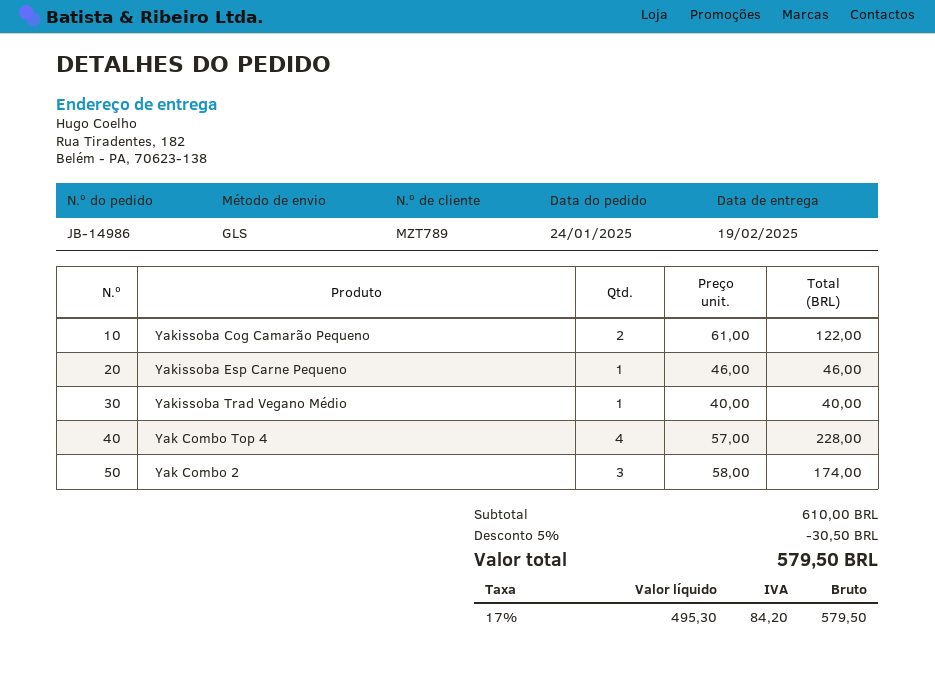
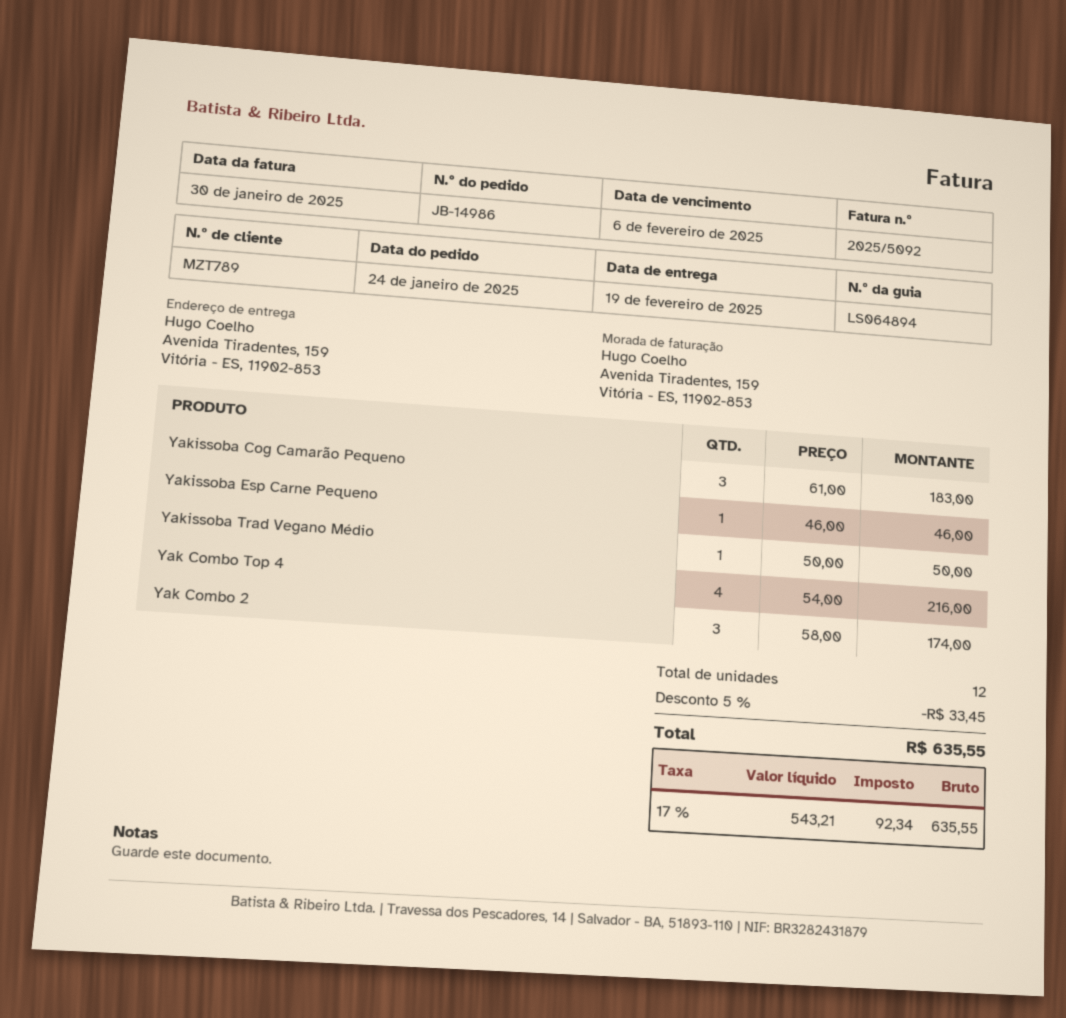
ship to: Rua Tiradentes, 182, Belém - PA, 70623-138 -> Avenida Tiradentes, 159, Vitória - ES, 11902-853
Yakissoba Cog Camarão Pequeno: 2 x 61.00 = 122.00 -> 3 x 61.00 = 183.00
Yakissoba Trad Vegano Médio: 1 x 40.00 = 40.00 -> 1 x 50.00 = 50.00
Yak Combo Top 4: 4 x 57.00 = 228.00 -> 4 x 54.00 = 216.00
discount: 5% = 30.50 -> 5% = 33.45
net: 495.30 -> 543.21
tax: 17% = 84.20 -> 17% = 92.34
total: 579.50 -> 635.55

